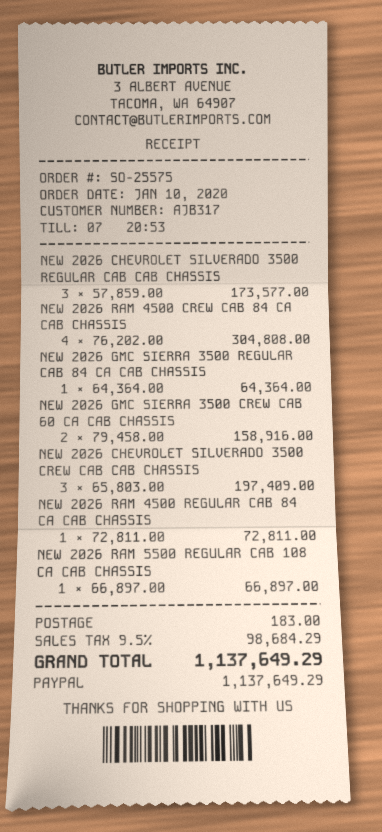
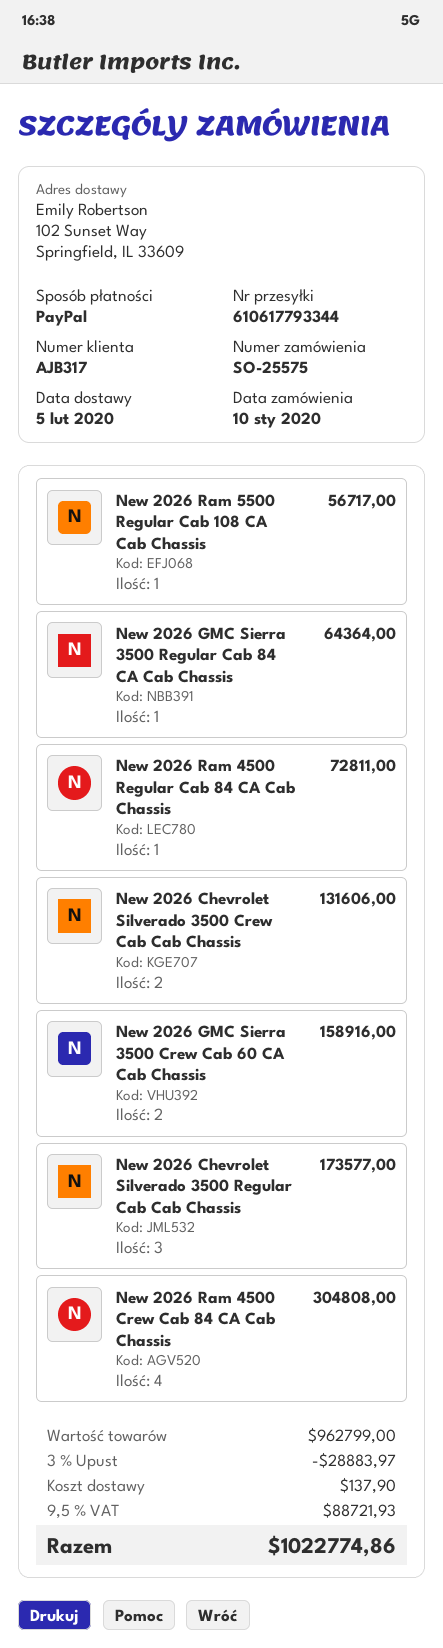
NEW 2026 CHEVROLET SILVERADO 3500 CREW CAB CAB CHASSIS: 3 for 197409.00 -> 2 for 131606.00
NEW 2026 RAM 5500 REGULAR CAB 108 CA CAB CHASSIS: 1 for 66897.00 -> 1 for 56717.00
discount: none -> 3% = 28883.97
shipping: 183.00 -> 137.90
tax: 9.5% = 98684.29 -> 9.5% = 88721.93
total: 1137649.29 -> 1022774.86

